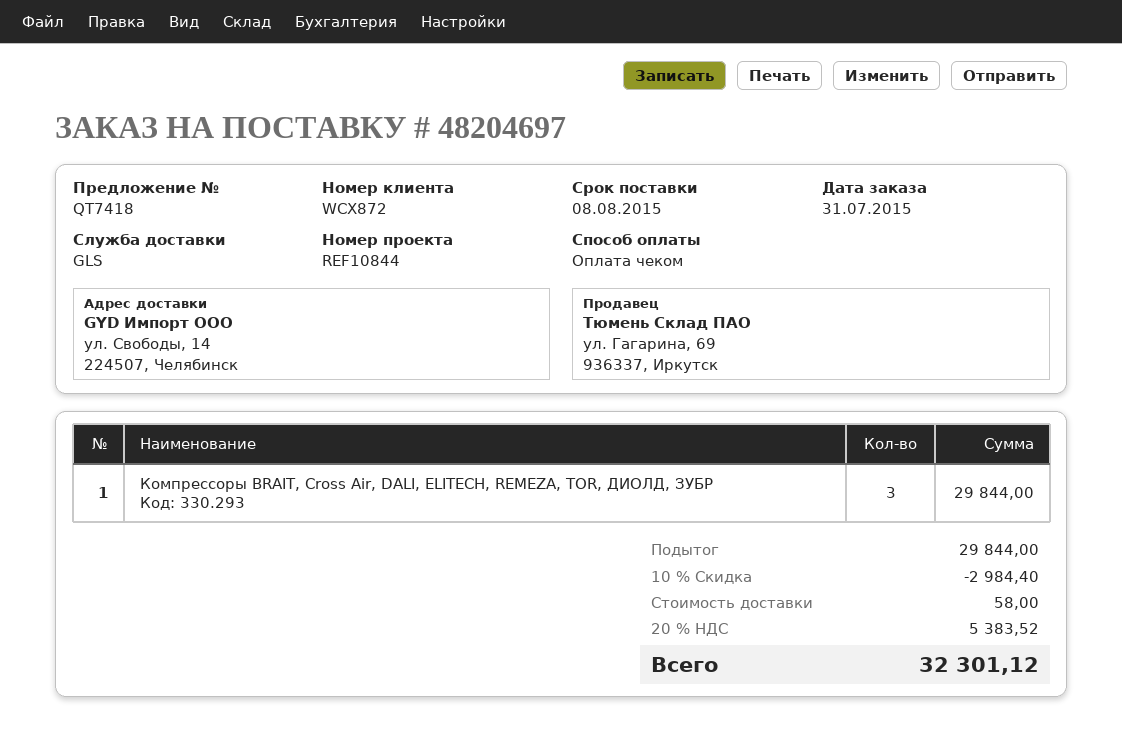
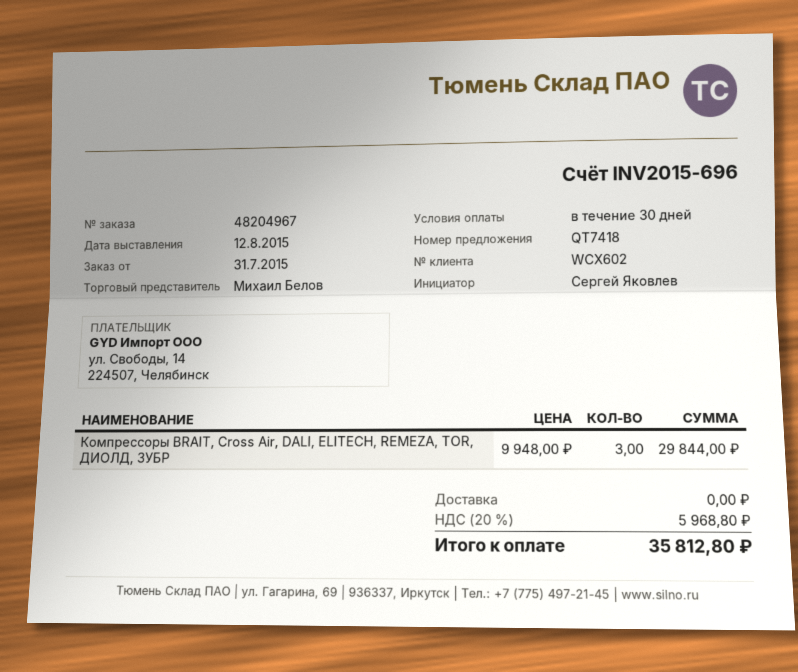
order number: 48204697 -> 48204967
customer number: WCX872 -> WCX602
discount: 10% = 2984.40 -> none
shipping: 58.00 -> 0.00
tax: 20% = 5383.52 -> 20% = 5968.80
total: 32301.12 -> 35812.80

